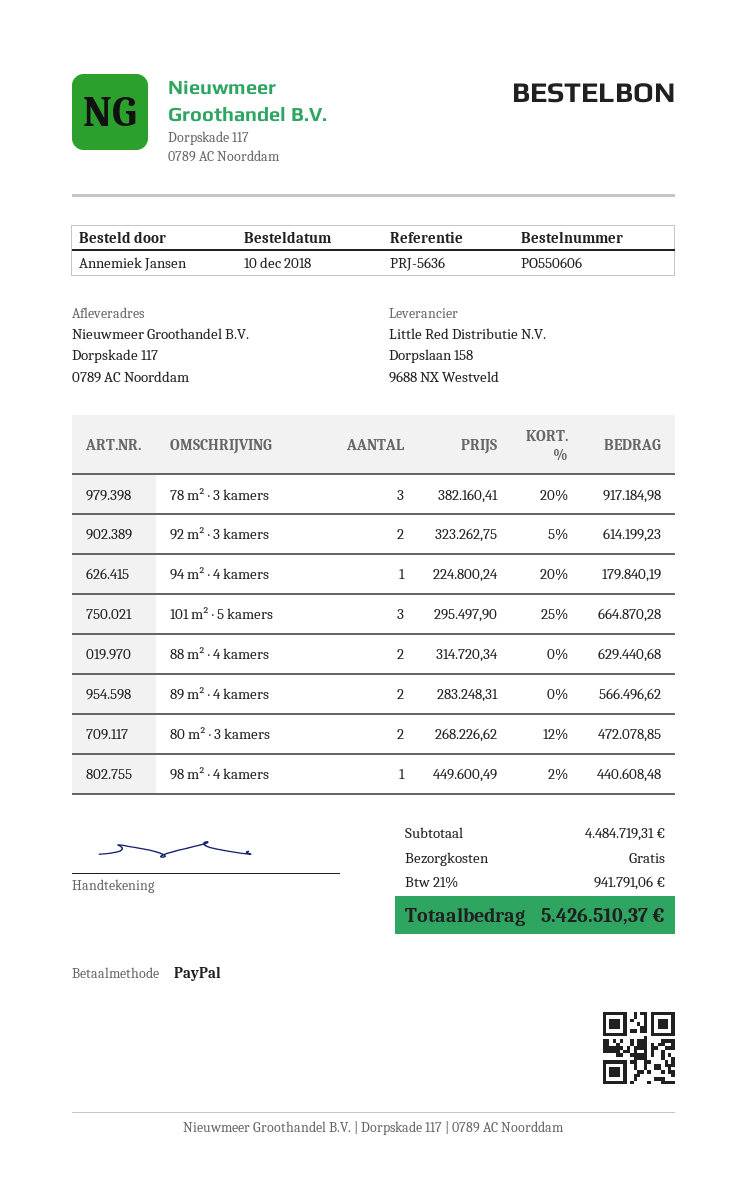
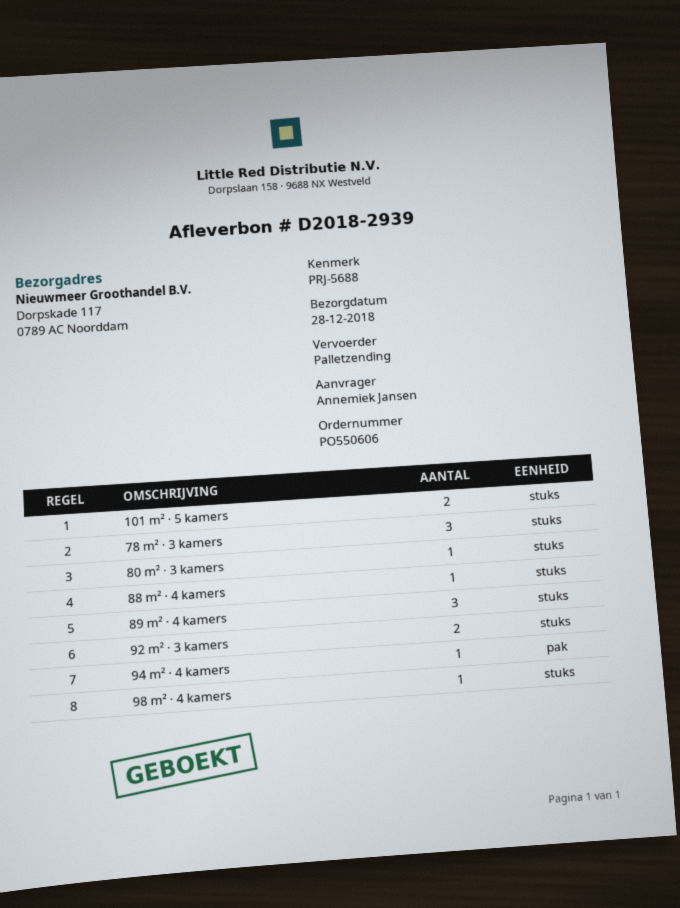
reference: PRJ-5636 -> PRJ-5688
101 m² · 5 kamers: 3 -> 2
88 m² · 4 kamers: 2 -> 1
89 m² · 4 kamers: 2 -> 3
80 m² · 3 kamers: 2 -> 1

